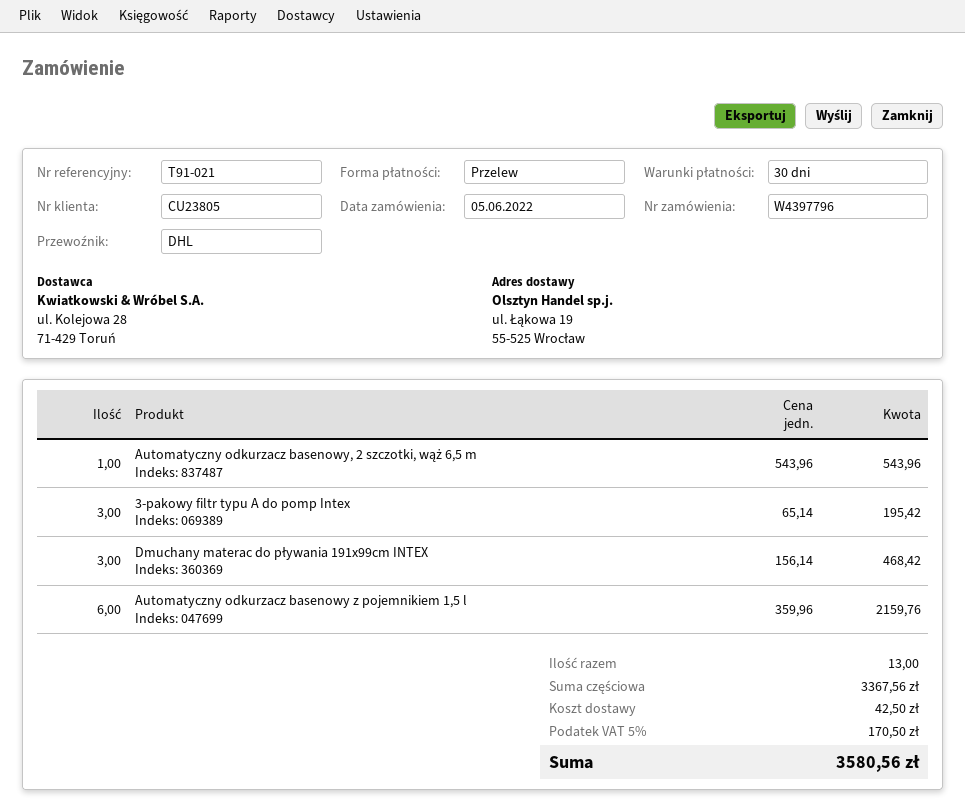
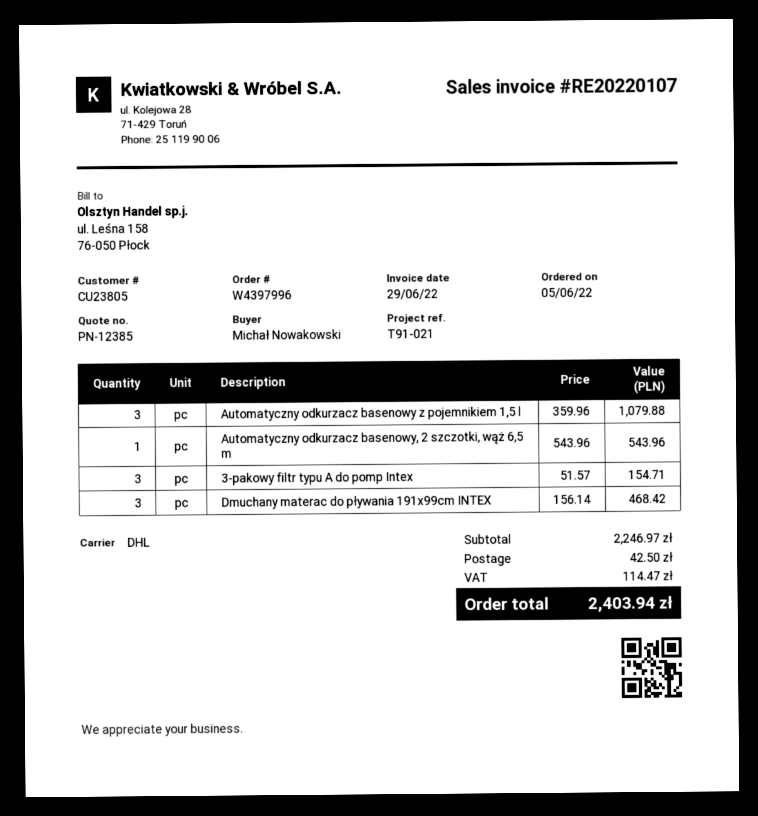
order number: W4397796 -> W4397996
3-pakowy filtr typu A do pomp Intex: 3 x 65.14 = 195.42 -> 3 x 51.57 = 154.71
Automatyczny odkurzacz basenowy z pojemnikiem 1,5 l: 6 x 359.96 = 2159.76 -> 3 x 359.96 = 1079.88
subtotal: 3367.56 -> 2246.97
tax: 170.50 -> 114.47
total: 3580.56 -> 2403.94

